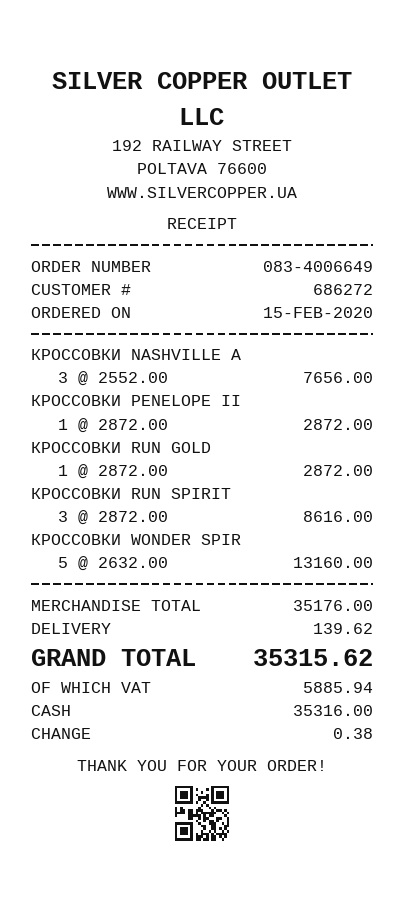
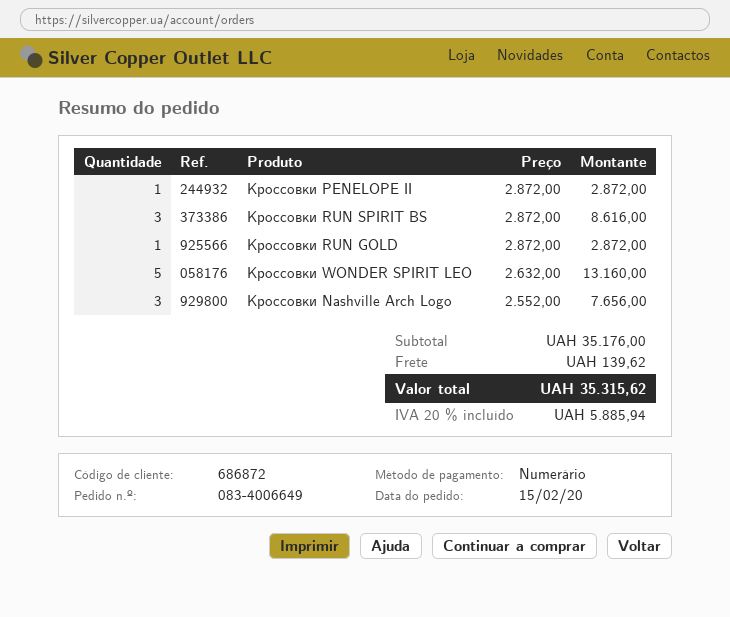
customer number: 686272 -> 686872

